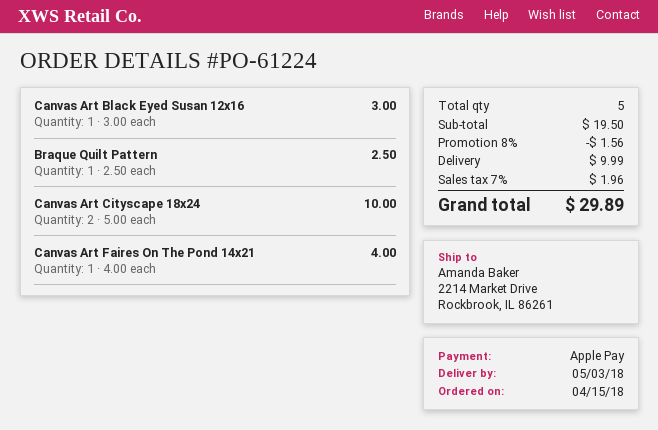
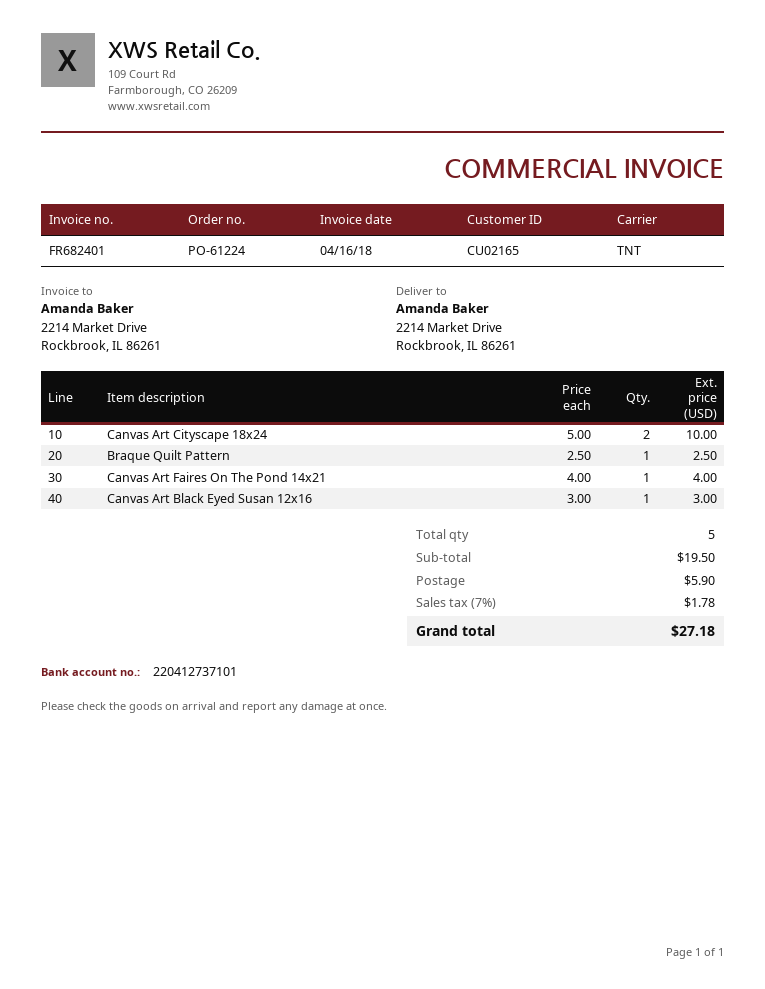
discount: 8% = 1.56 -> none
shipping: 9.99 -> 5.90
tax: 7% = 1.96 -> 7% = 1.78
total: 29.89 -> 27.18

